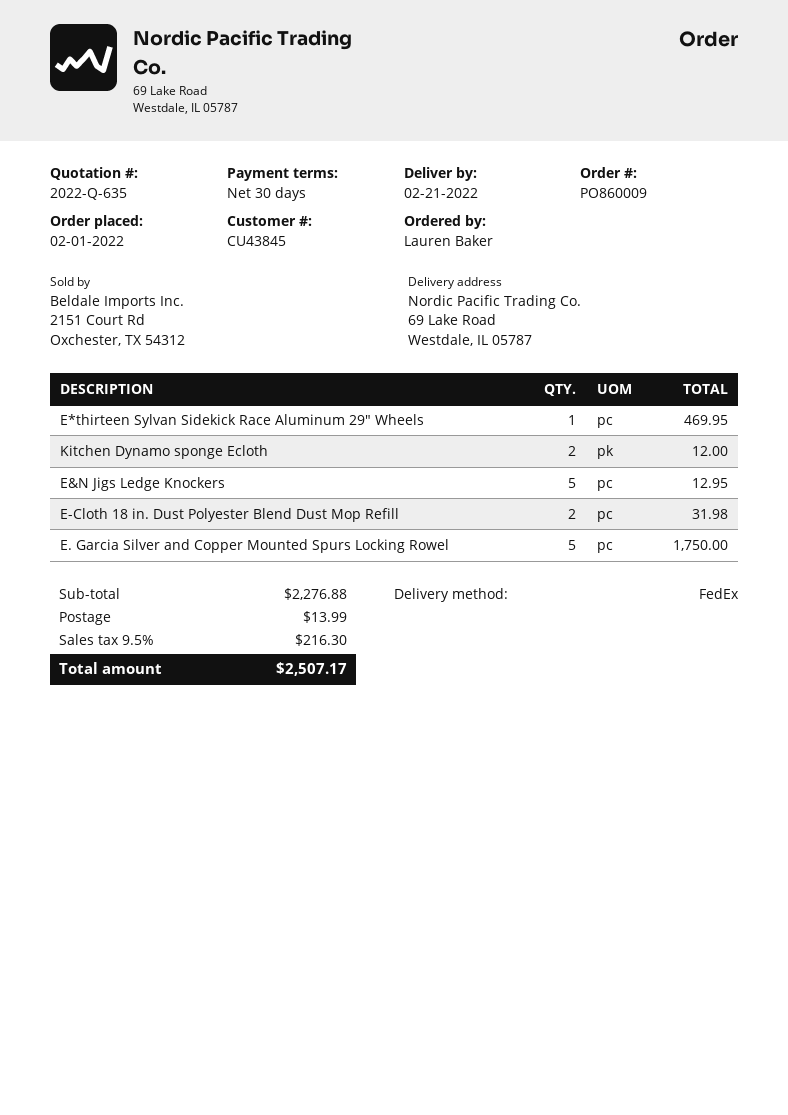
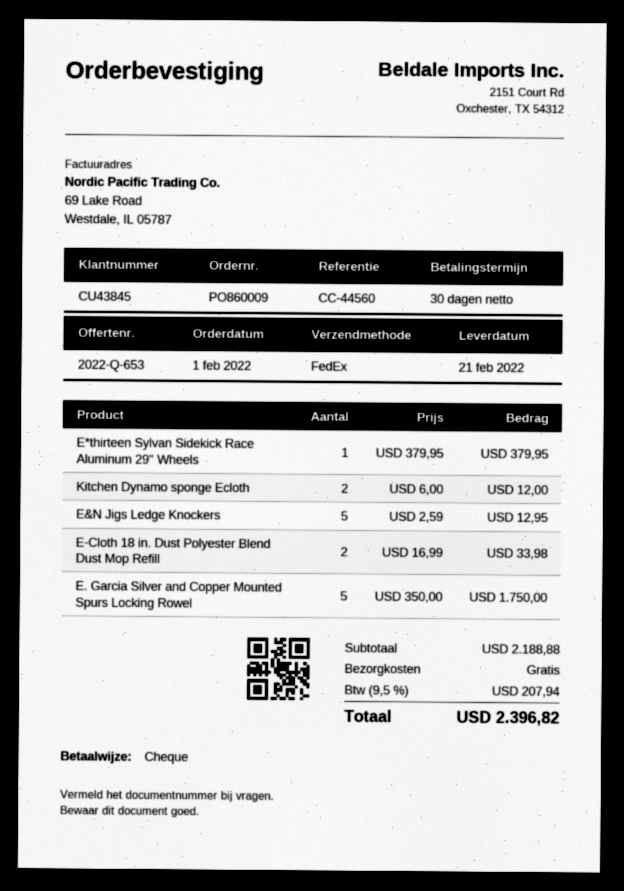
quote number: 2022-Q-635 -> 2022-Q-653
E*thirteen Sylvan Sidekick Race Aluminum 29" Wheels: 1 for 469.95 -> 1 for 379.95
E-Cloth 18 in. Dust Polyester Blend Dust Mop Refill: 2 for 31.98 -> 2 for 33.98
subtotal: 2276.88 -> 2188.88
shipping: 13.99 -> 0.00
tax: 9.5% = 216.30 -> 9.5% = 207.94
total: 2507.17 -> 2396.82

